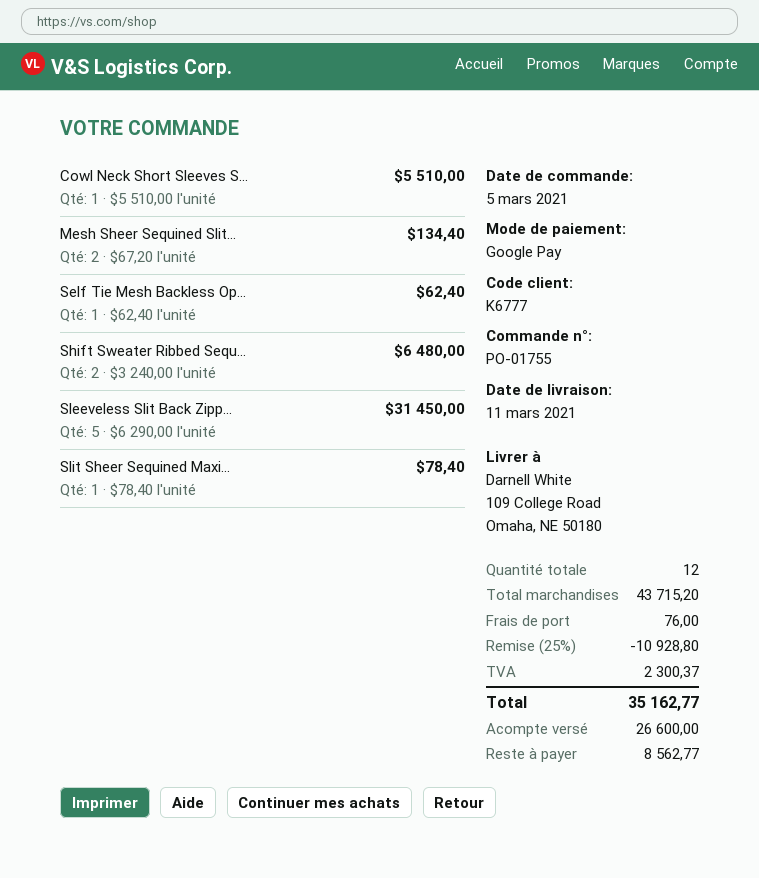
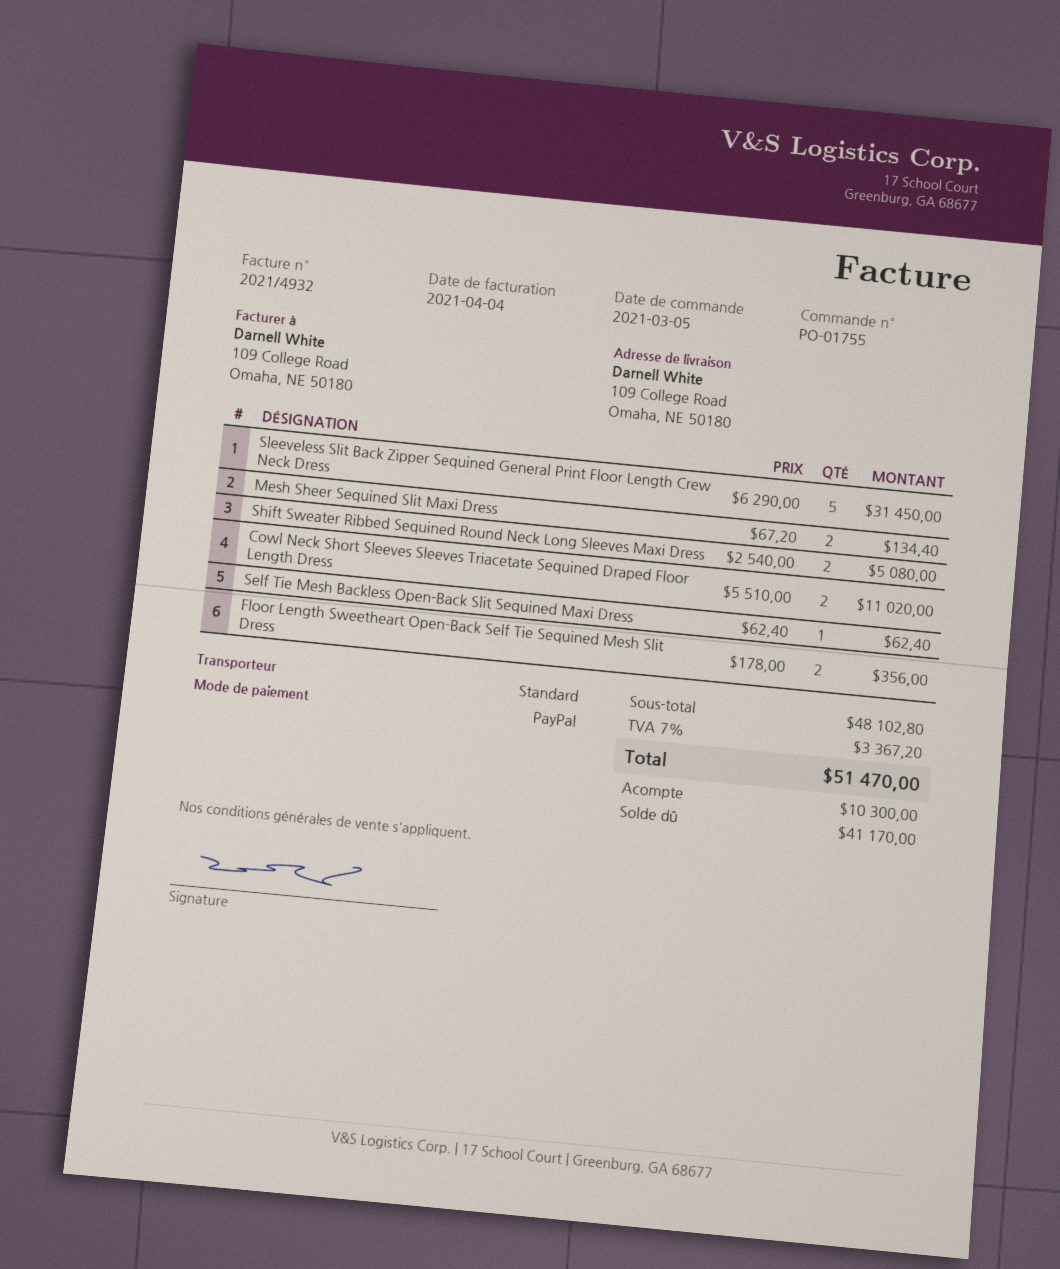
payment method: Google Pay -> PayPal
Cowl Neck Short Sleeves S...: 1 x 5510.00 = 5510.00 -> 2 x 5510.00 = 11020.00
Shift Sweater Ribbed Sequ...: 2 x 3240.00 = 6480.00 -> 2 x 2540.00 = 5080.00
Slit Sheer Sequined Maxi...: 1 x 78.40 = 78.40 -> none
Floor Length Sweetheart Open-Back Self Tie Sequined Mesh Slit Dress: none -> 2 x 178.00 = 356.00
subtotal: 43715.20 -> 48102.80
discount: 25% = 10928.80 -> none
shipping: 76.00 -> none
tax: 2300.37 -> 3367.20
total: 35162.77 -> 51470.00
deposit: 26600.00 -> 10300.00
balance: 8562.77 -> 41170.00

